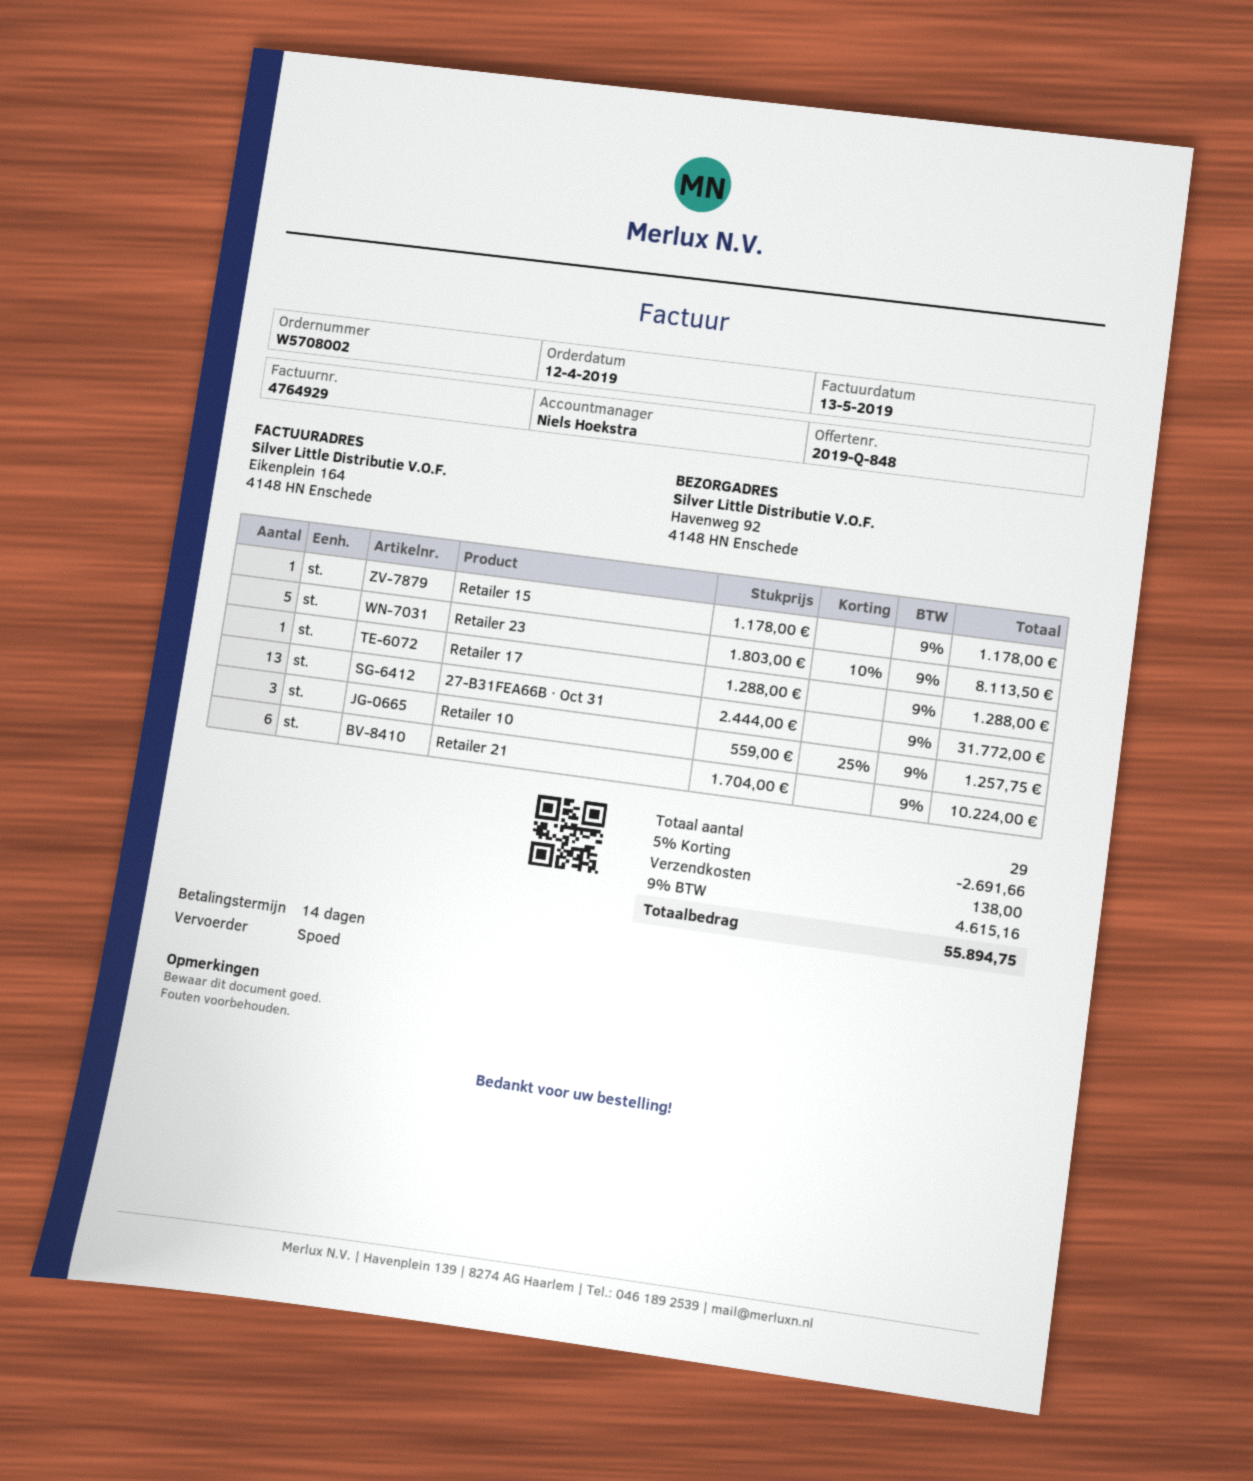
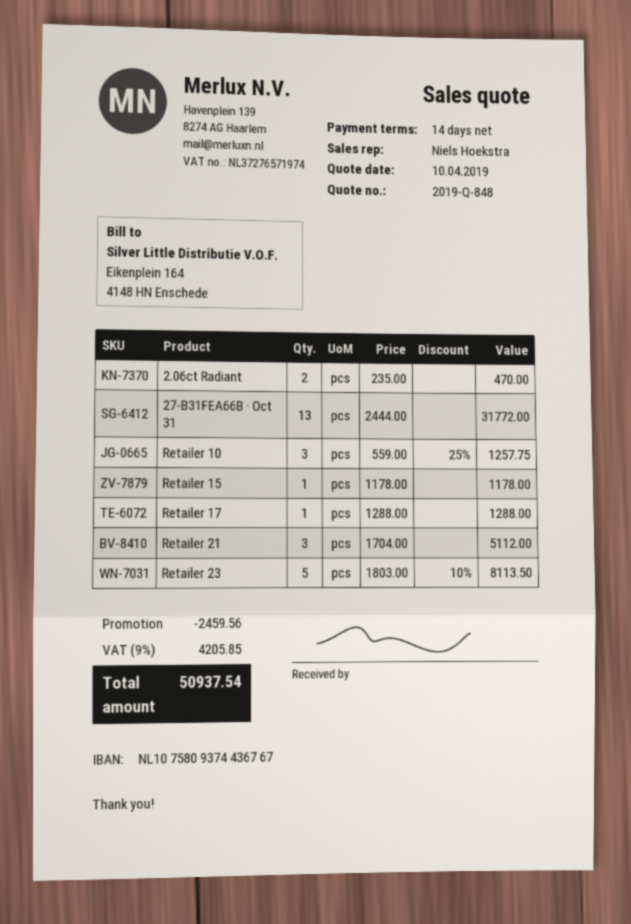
Retailer 21: 6 x 1704.00 = 10224.00 -> 3 x 1704.00 = 5112.00
2.06ct Radiant: none -> 2 x 235.00 = 470.00
discount: 2691.66 -> 2459.56
shipping: 138.00 -> none
tax: 9% = 4615.16 -> 9% = 4205.85
total: 55894.75 -> 50937.54

